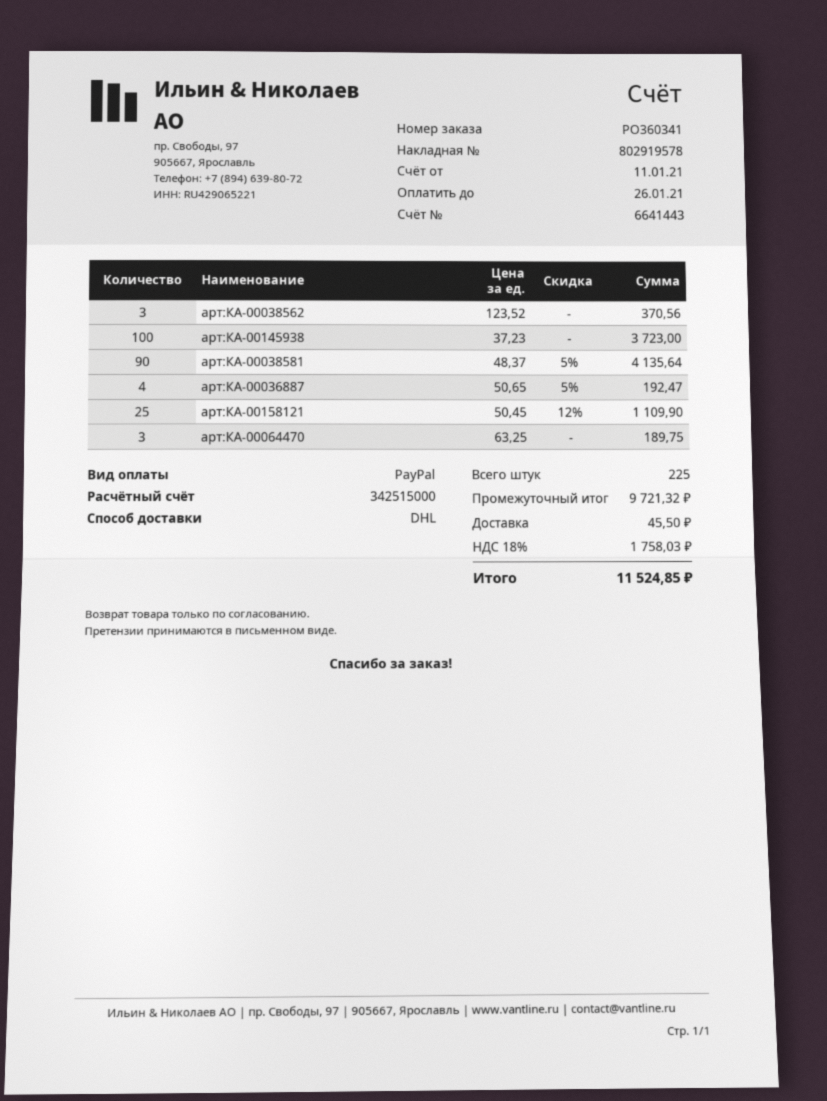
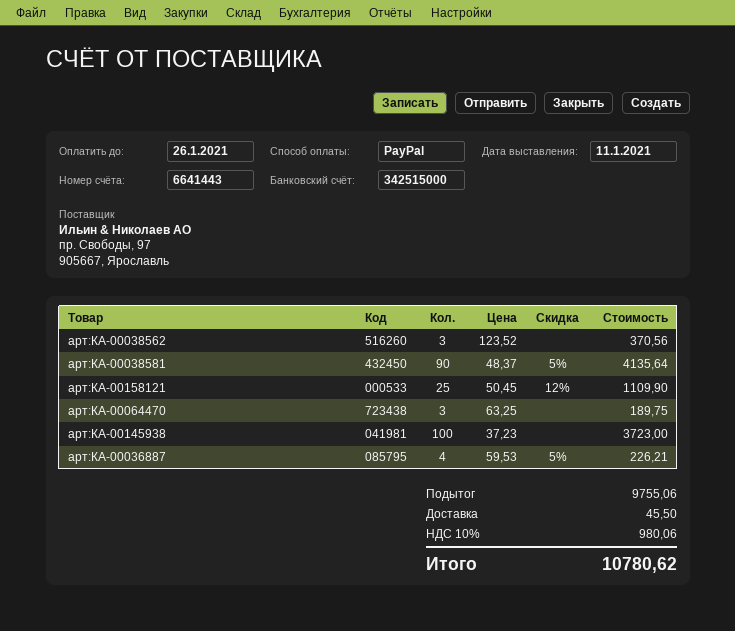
арт:КА-00036887: 4 x 50.65 - 5% = 192.47 -> 4 x 59.53 - 5% = 226.21
subtotal: 9721.32 -> 9755.06
tax: 18% = 1758.03 -> 10% = 980.06
total: 11524.85 -> 10780.62

